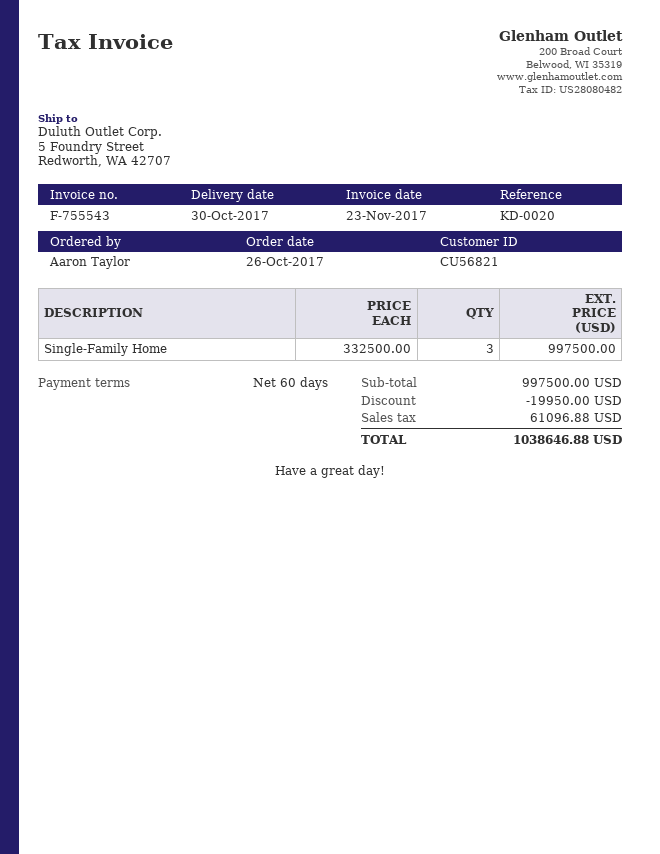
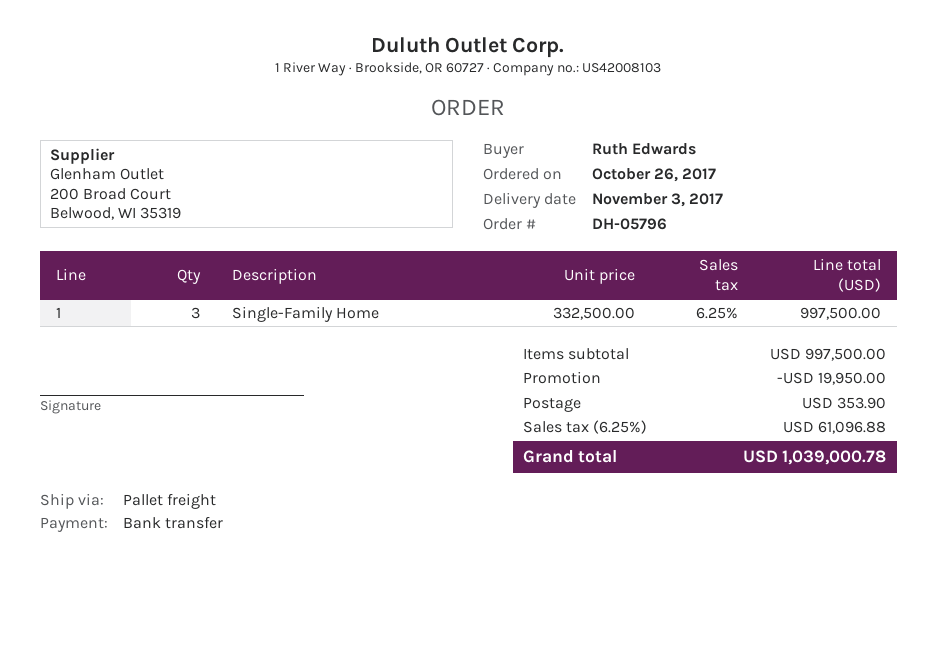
delivery date: 2017-10-30 -> 2017-11-03
ordered by: Aaron Taylor -> Ruth Edwards
shipping: none -> 353.90
total: 1038646.88 -> 1039000.78

